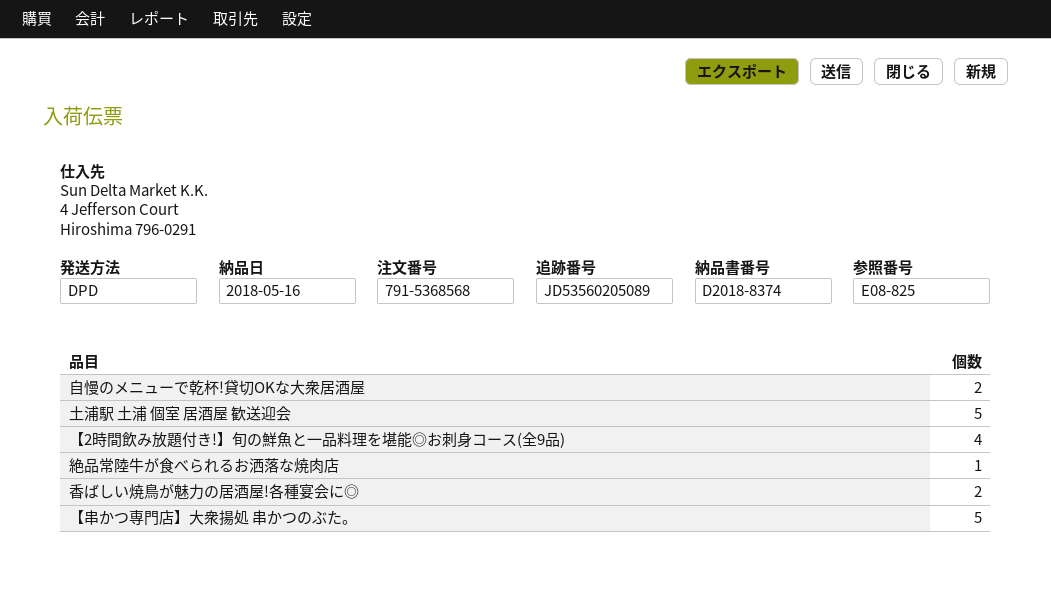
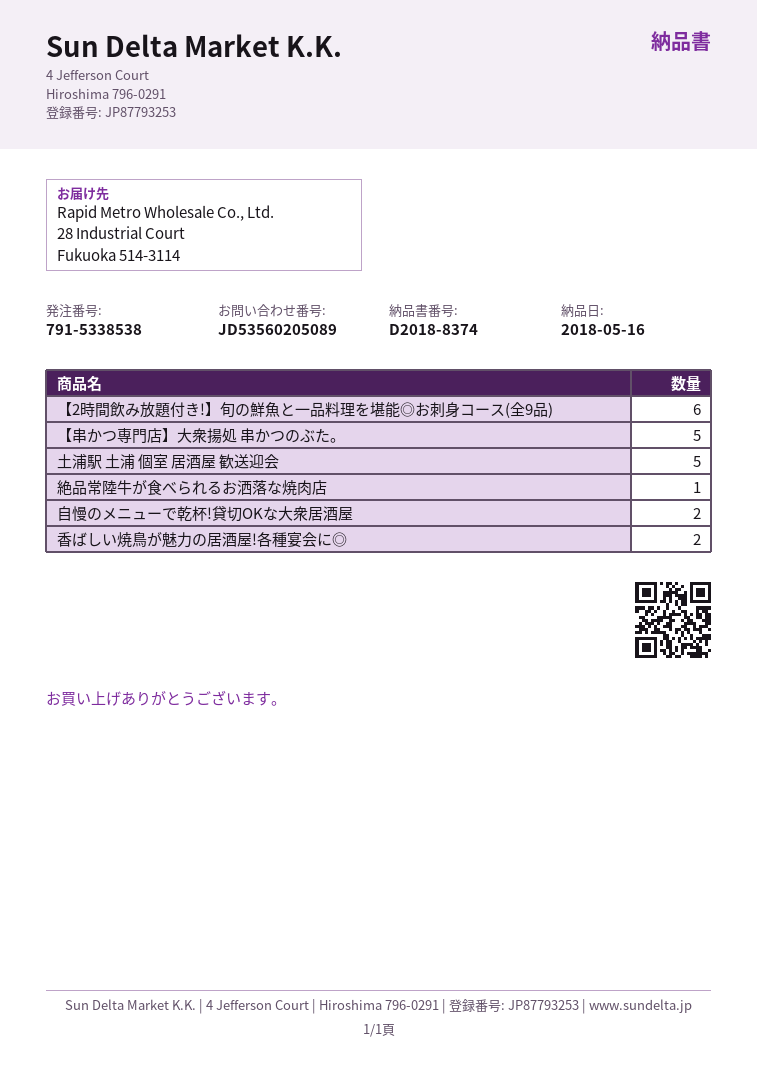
order number: 791-5368568 -> 791-5338538
【2時間飲み放題付き!】旬の鮮魚と一品料理を堪能◎お刺身コース(全9品): 4 -> 6

